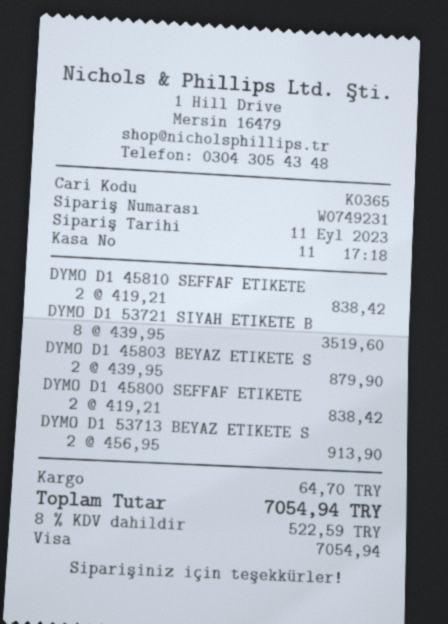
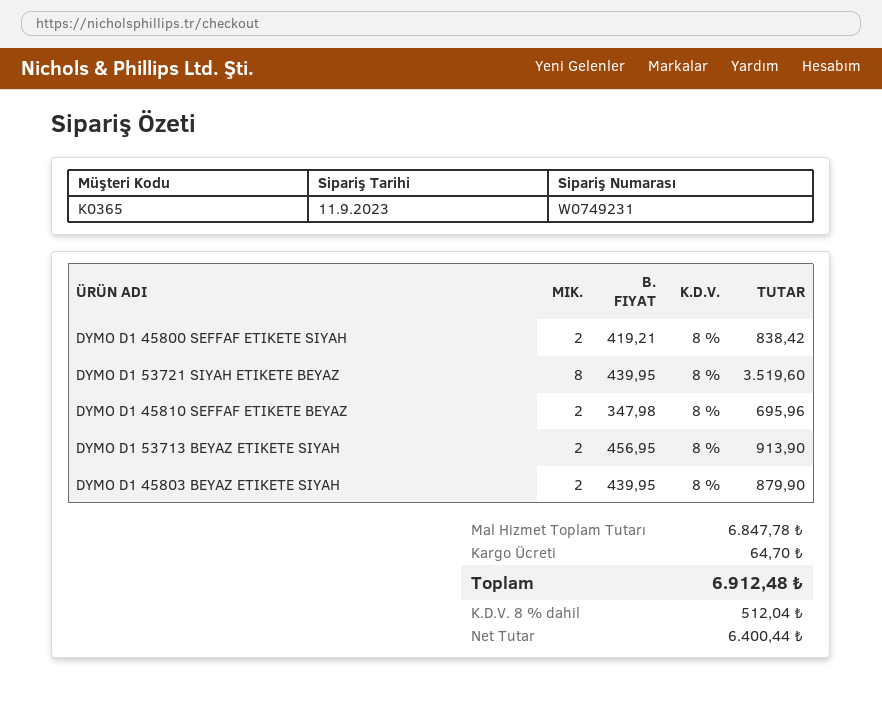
DYMO D1 45810 SEFFAF ETIKETE: 2 x 419.21 = 838.42 -> 2 x 347.98 = 695.96
tax: 8% = 522.59 -> 8% = 512.04
total: 7054.94 -> 6912.48

